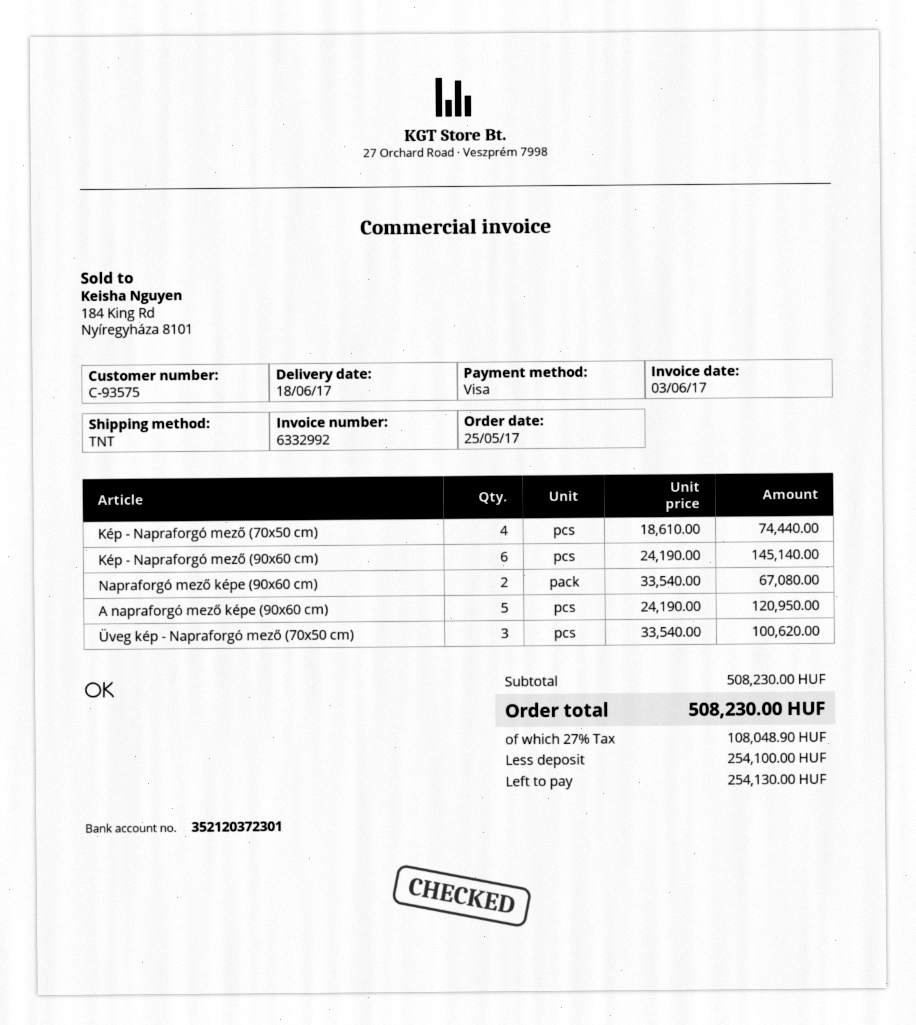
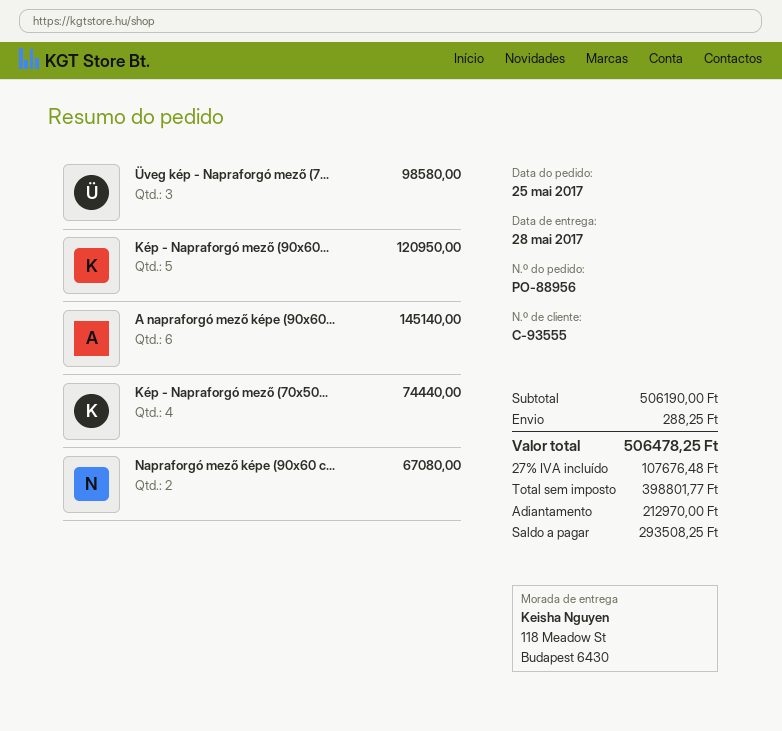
delivery date: 2017-06-18 -> 2017-05-28
customer number: C-93575 -> C-93555
Kép - Napraforgó mező (90x60 cm): 6 for 145140.00 -> 5 for 120950.00
A napraforgó mező képe (90x60 cm): 5 for 120950.00 -> 6 for 145140.00
Üveg kép - Napraforgó mező (70x50 cm): 3 for 100620.00 -> 3 for 98580.00
subtotal: 508230.00 -> 506190.00
shipping: none -> 288.25
tax: 27% = 108048.90 -> 27% = 107676.48
total: 508230.00 -> 506478.25
deposit: 254100.00 -> 212970.00
balance: 254130.00 -> 293508.25

